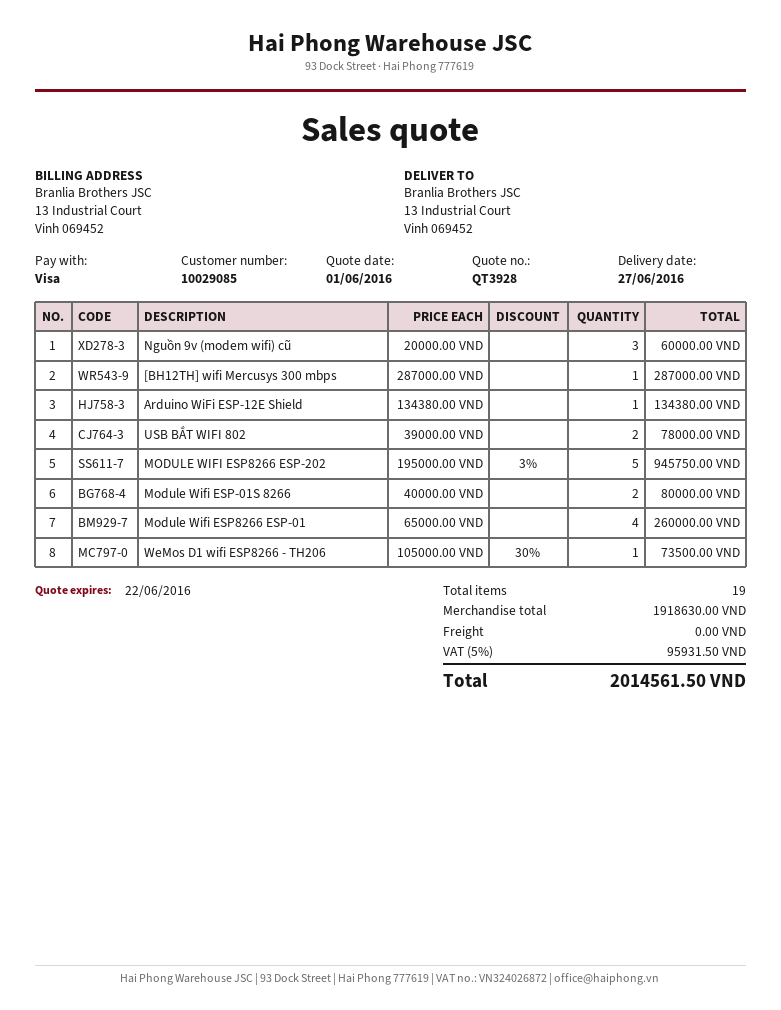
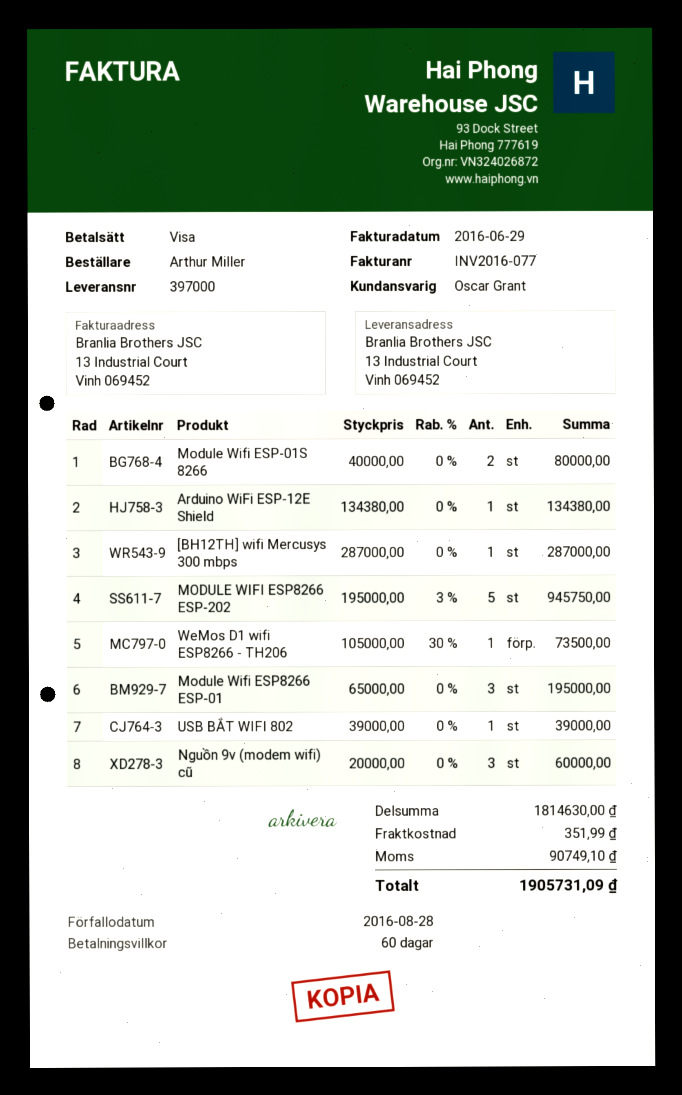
USB BẮT WIFI 802: 2 x 39000.00 = 78000.00 -> 1 x 39000.00 = 39000.00
Module Wifi ESP8266 ESP-01: 4 x 65000.00 = 260000.00 -> 3 x 65000.00 = 195000.00
subtotal: 1918630.00 -> 1814630.00
shipping: 0.00 -> 351.99
tax: 95931.50 -> 90749.10
total: 2014561.50 -> 1905731.09

